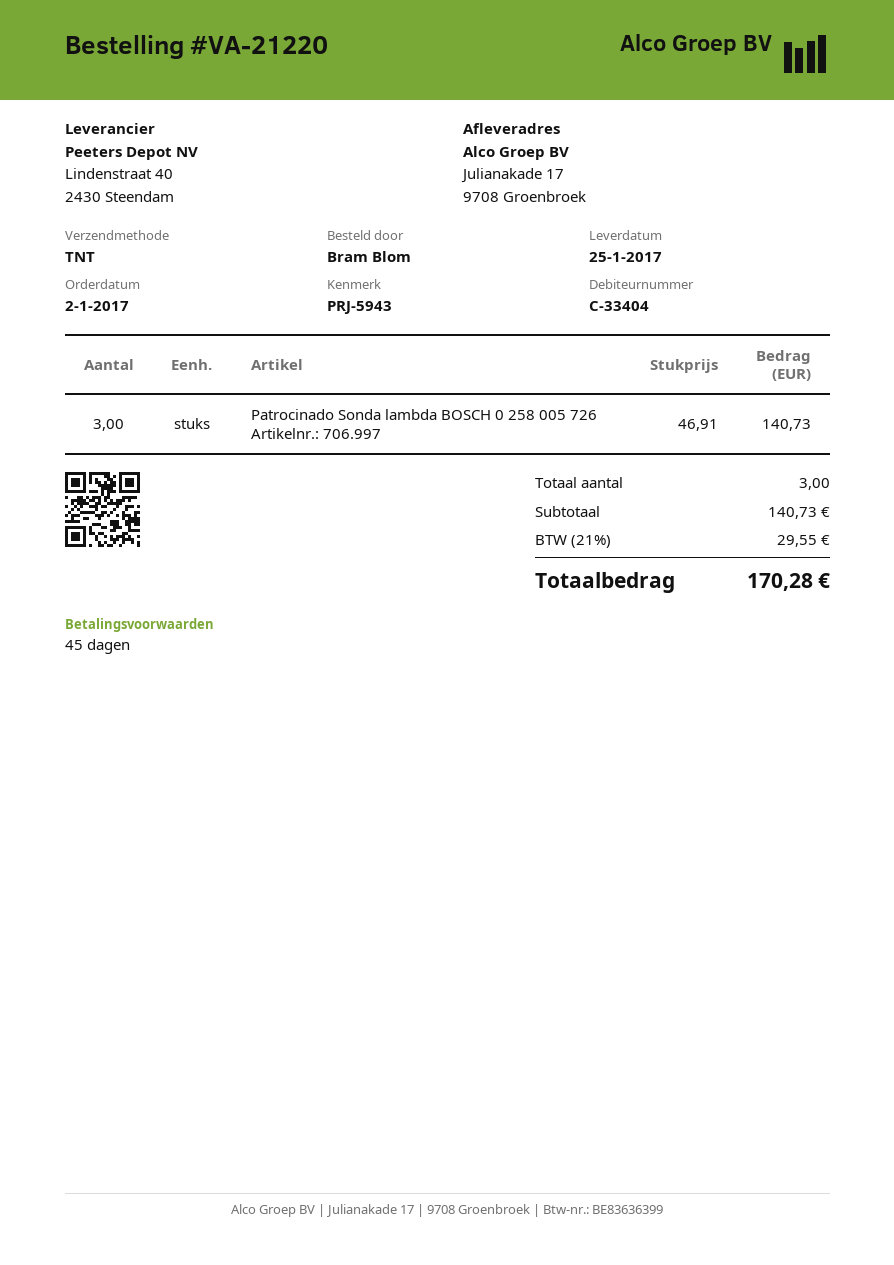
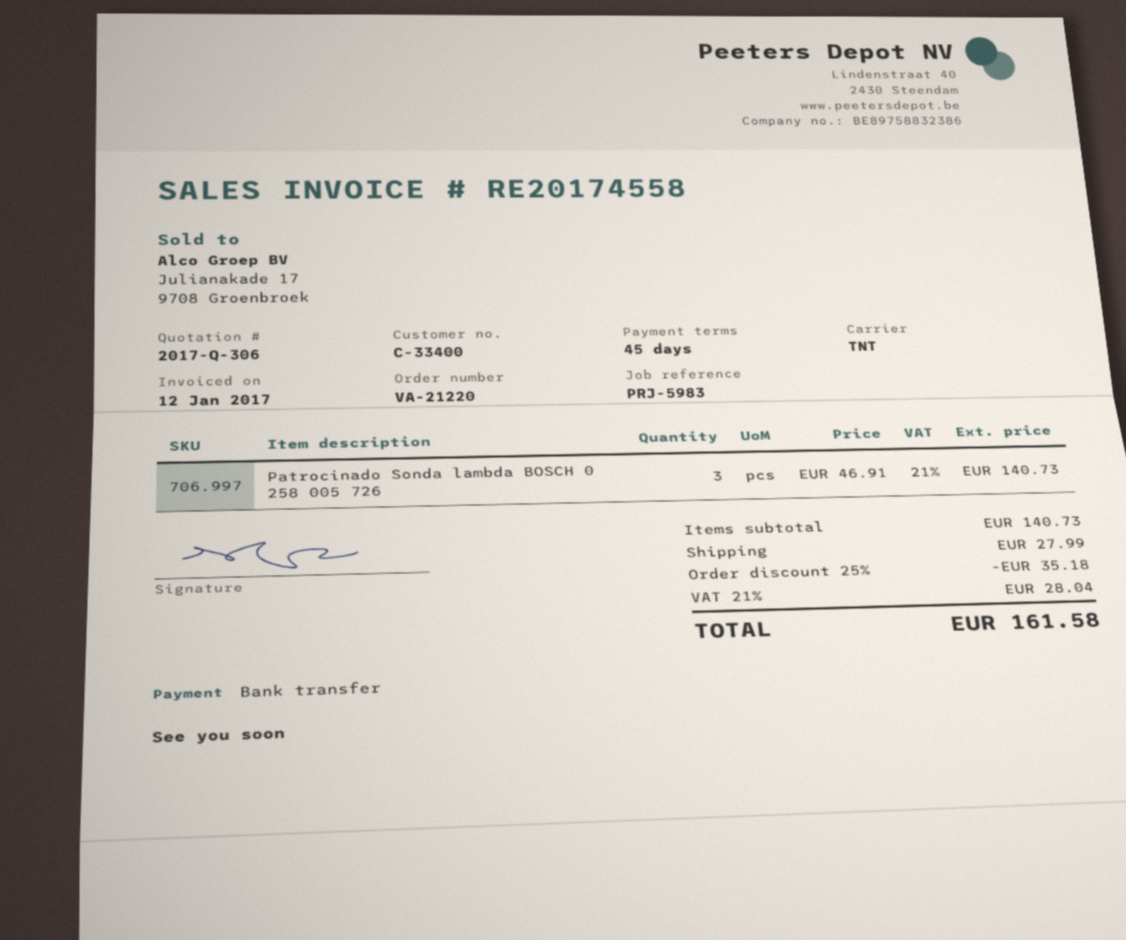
customer number: C-33404 -> C-33400
reference: PRJ-5943 -> PRJ-5983
discount: none -> 25% = 35.18
shipping: none -> 27.99
tax: 21% = 29.55 -> 21% = 28.04
total: 170.28 -> 161.58

